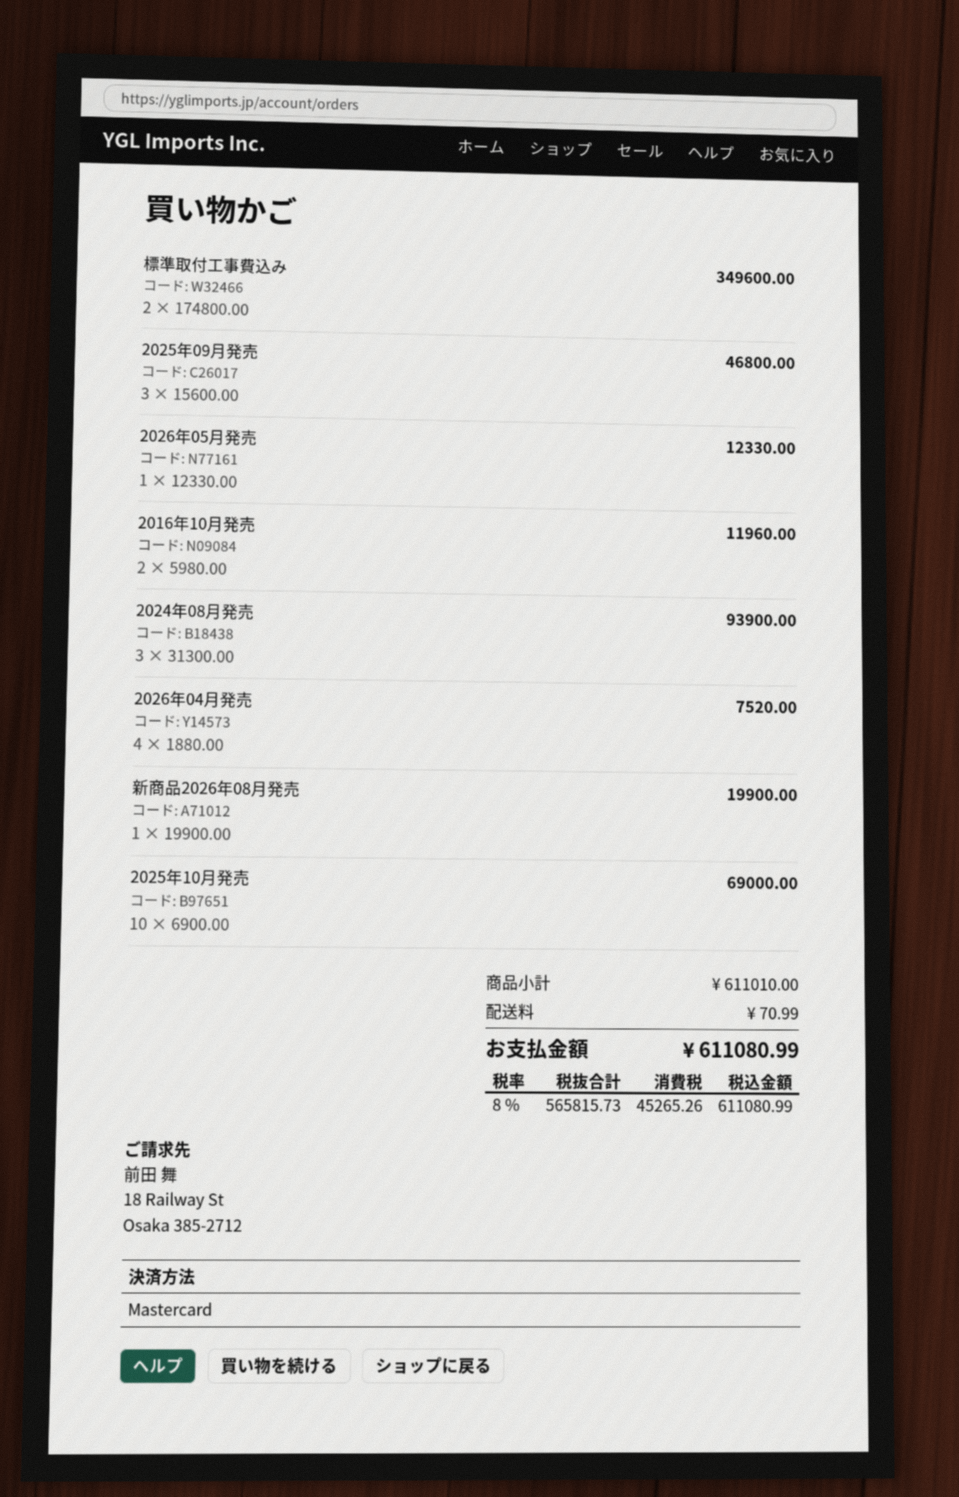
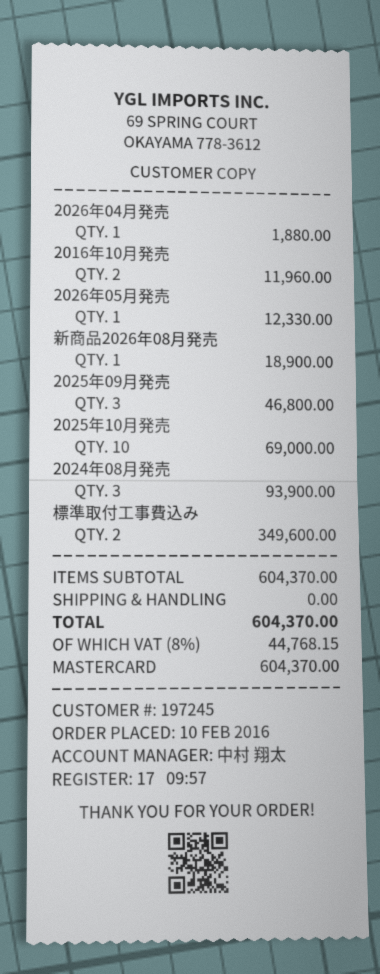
2026年04月発売: 4 for 7520.00 -> 1 for 1880.00
新商品2026年08月発売: 1 for 19900.00 -> 1 for 18900.00
subtotal: 611010.00 -> 604370.00
shipping: 70.99 -> 0.00
tax: 8% = 45265.26 -> 8% = 44768.15
total: 611080.99 -> 604370.00

